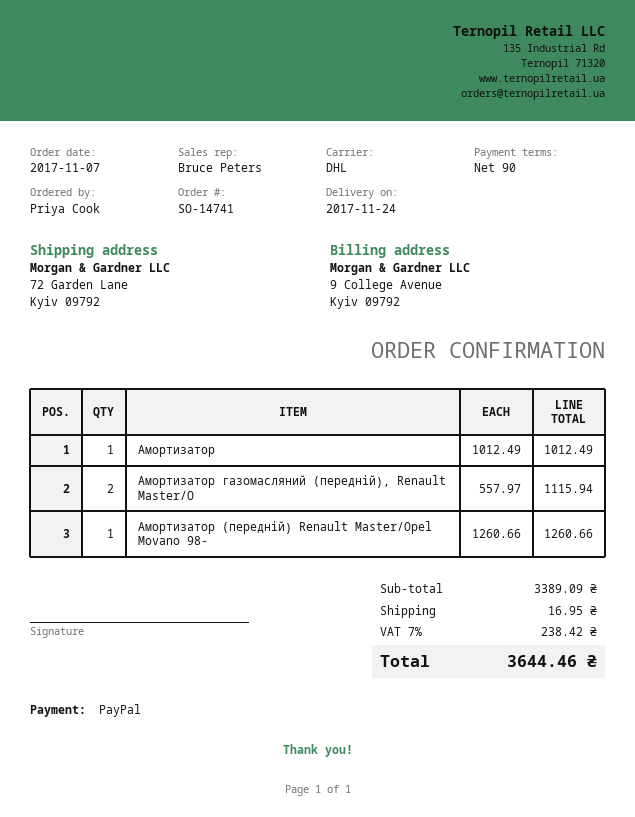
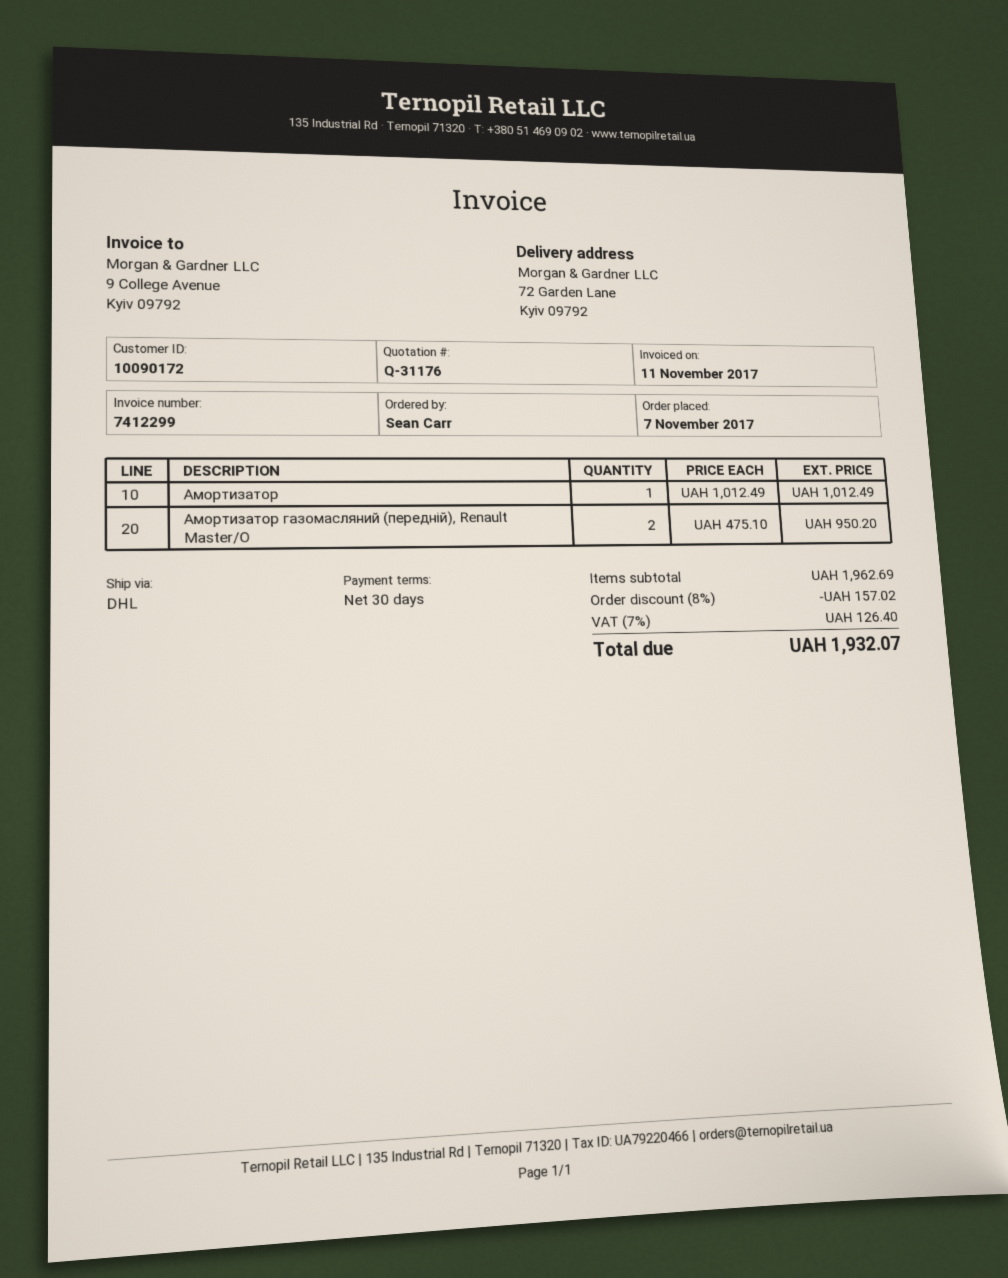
payment terms: 90 days -> 30 days
ordered by: Priya Cook -> Sean Carr
Амортизатор газомасляний (передній), Renault Master/O: 2 x 557.97 = 1115.94 -> 2 x 475.10 = 950.20
Амортизатор (передній) Renault Master/Opel Movano 98-: 1 x 1260.66 = 1260.66 -> none
subtotal: 3389.09 -> 1962.69
discount: none -> 8% = 157.02
shipping: 16.95 -> none
tax: 7% = 238.42 -> 7% = 126.40
total: 3644.46 -> 1932.07

